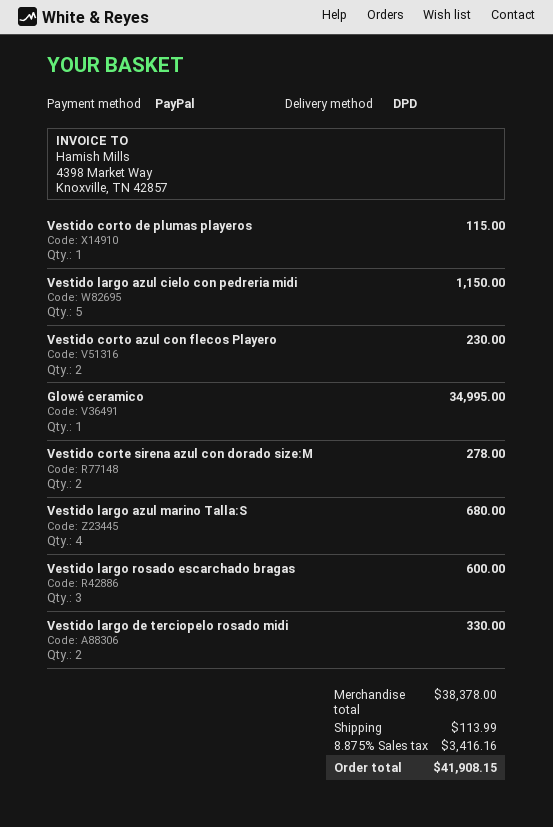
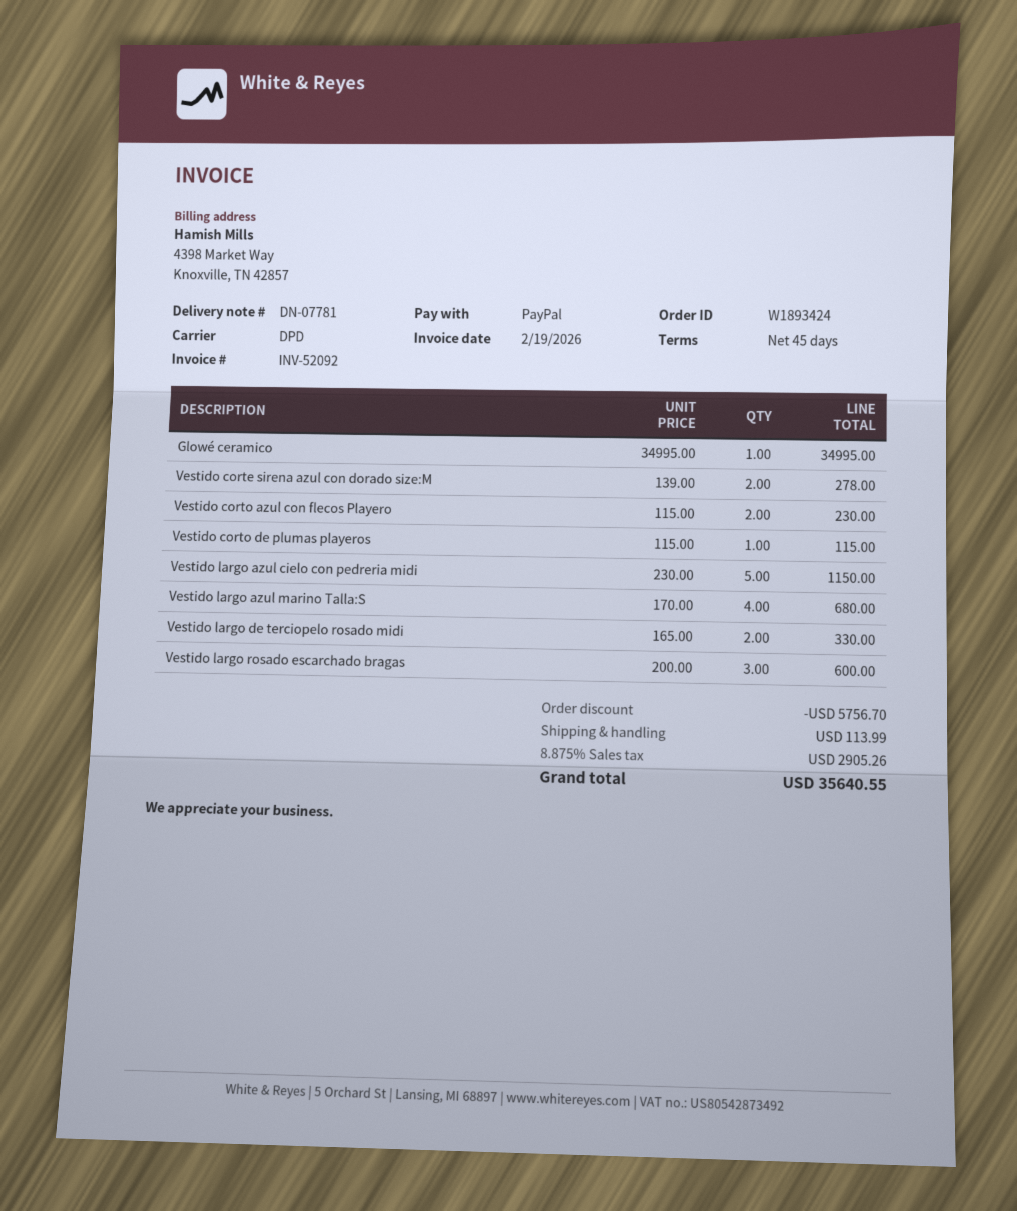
discount: none -> 5756.70
tax: 8.875% = 3416.16 -> 8.875% = 2905.26
total: 41908.15 -> 35640.55

